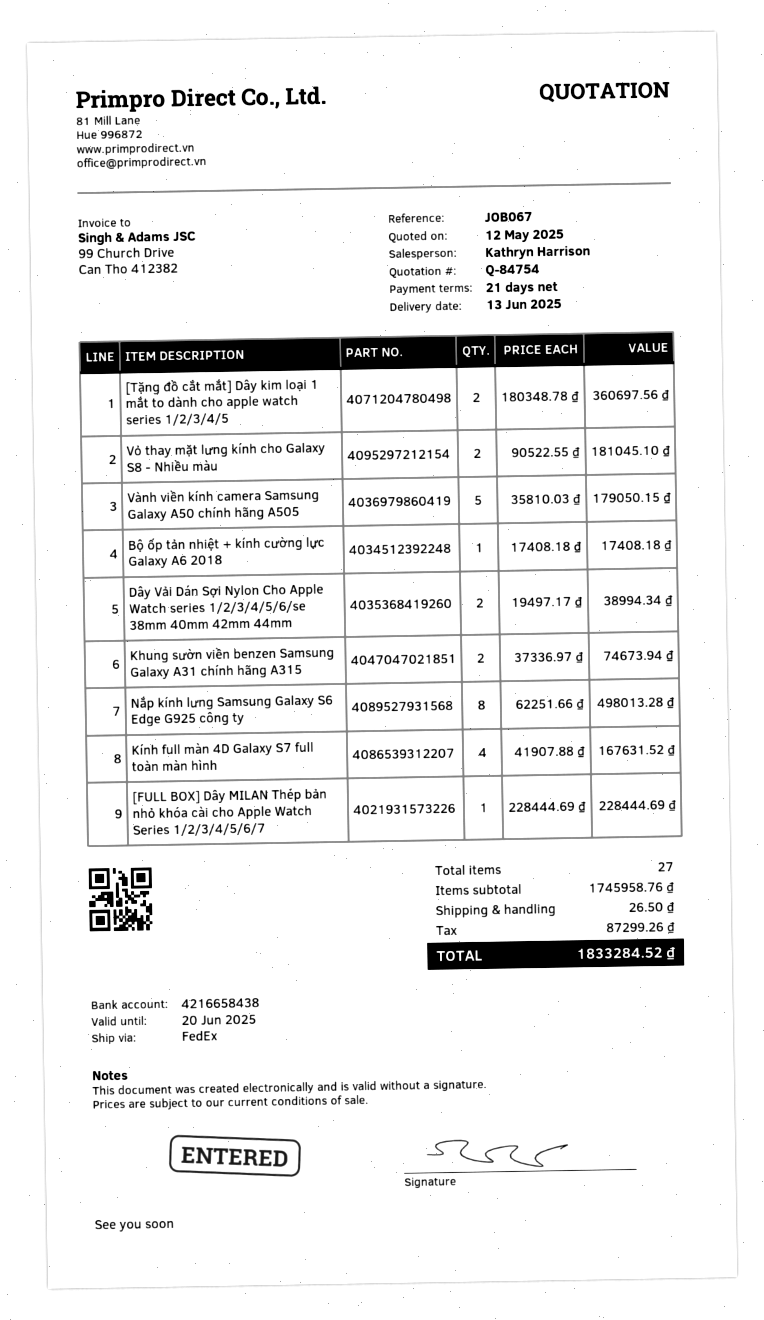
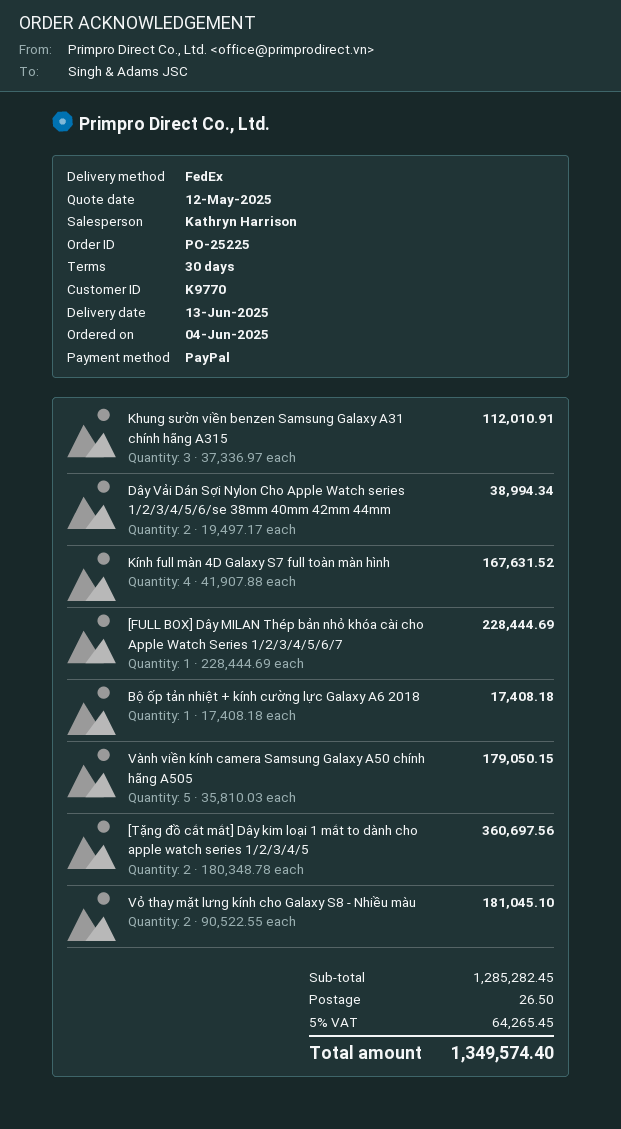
payment terms: 21 days -> 30 days
Khung sườn viền benzen Samsung Galaxy A31 chính hãng A315: 2 x 37336.97 = 74673.94 -> 3 x 37336.97 = 112010.91
Nắp kính lưng Samsung Galaxy S6 Edge G925 công ty: 8 x 62251.66 = 498013.28 -> none
subtotal: 1745958.76 -> 1285282.45
tax: 87299.26 -> 64265.45
total: 1833284.52 -> 1349574.40

